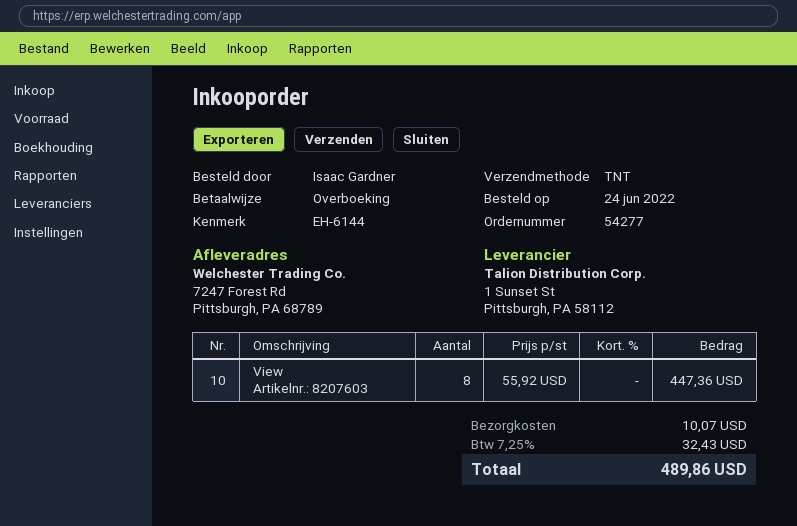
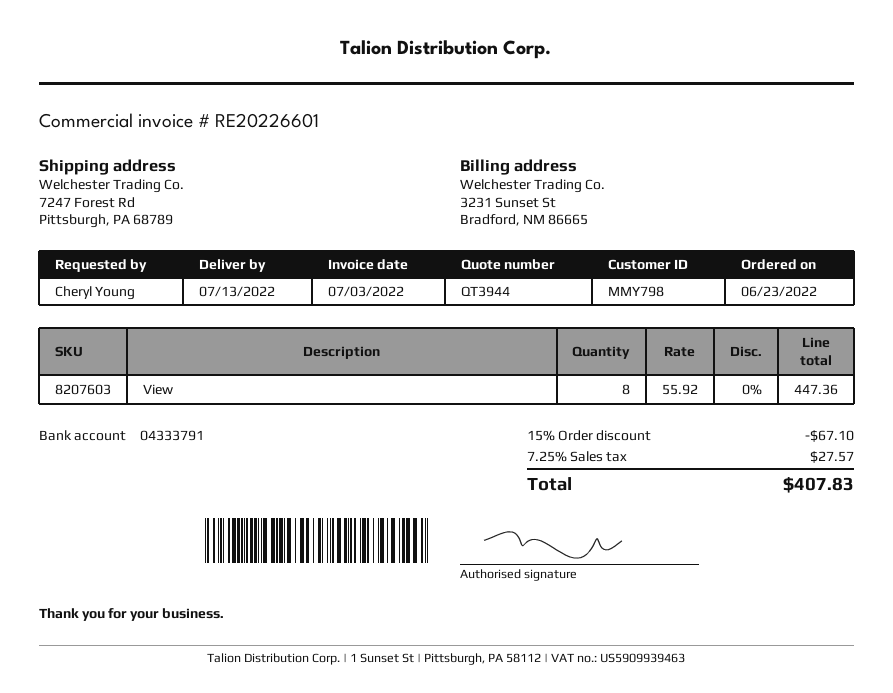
order date: 2022-06-24 -> 2022-06-23
ordered by: Isaac Gardner -> Cheryl Young
discount: none -> 15% = 67.10
shipping: 10.07 -> none
tax: 7.25% = 32.43 -> 7.25% = 27.57
total: 489.86 -> 407.83

